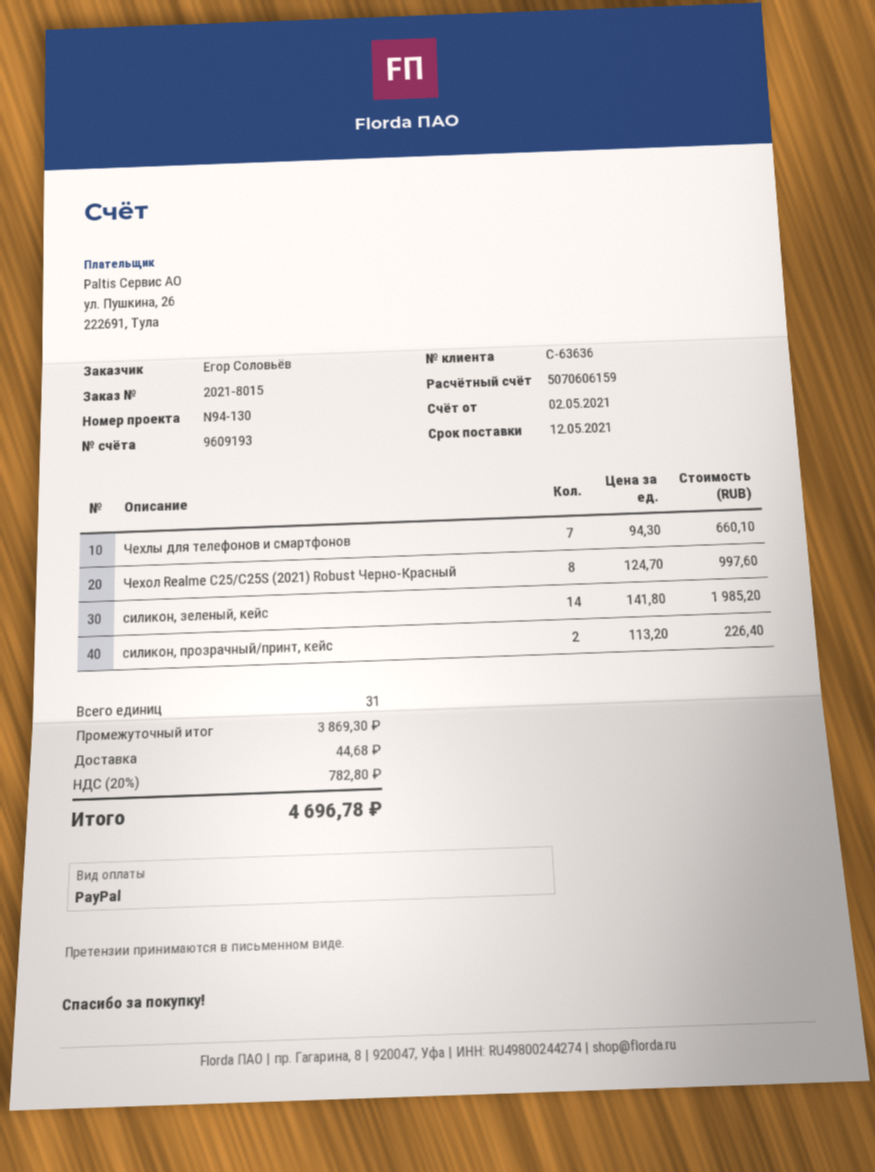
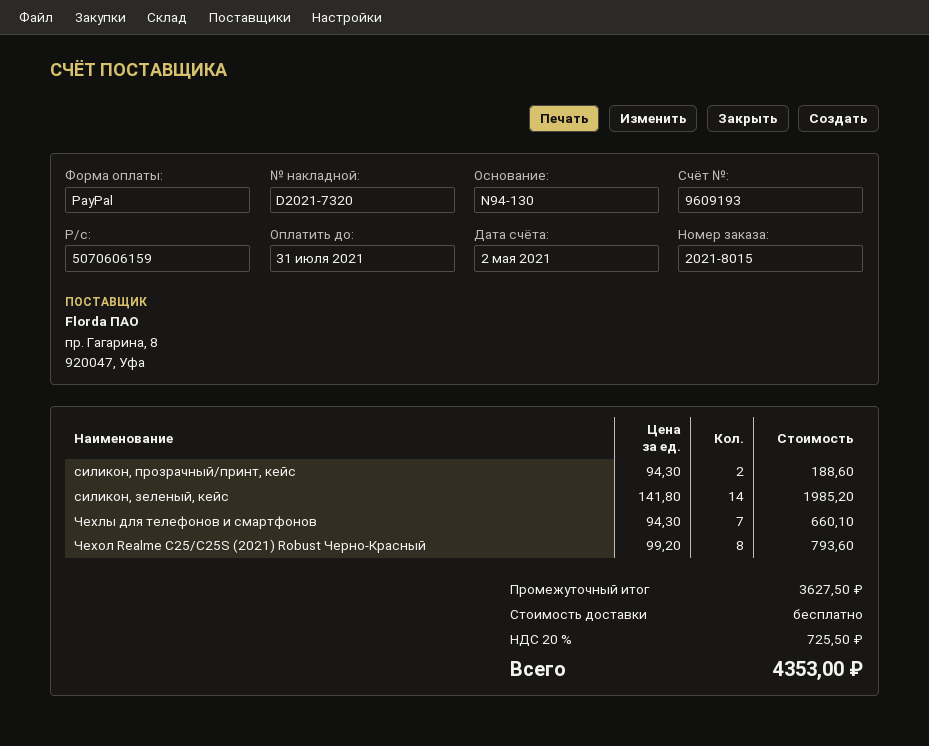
Чехол Realme C25/C25S (2021) Robust Черно-Красный: 8 x 124.70 = 997.60 -> 8 x 99.20 = 793.60
силикон, прозрачный/принт, кейс: 2 x 113.20 = 226.40 -> 2 x 94.30 = 188.60
subtotal: 3869.30 -> 3627.50
shipping: 44.68 -> 0.00
tax: 20% = 782.80 -> 20% = 725.50
total: 4696.78 -> 4353.00

